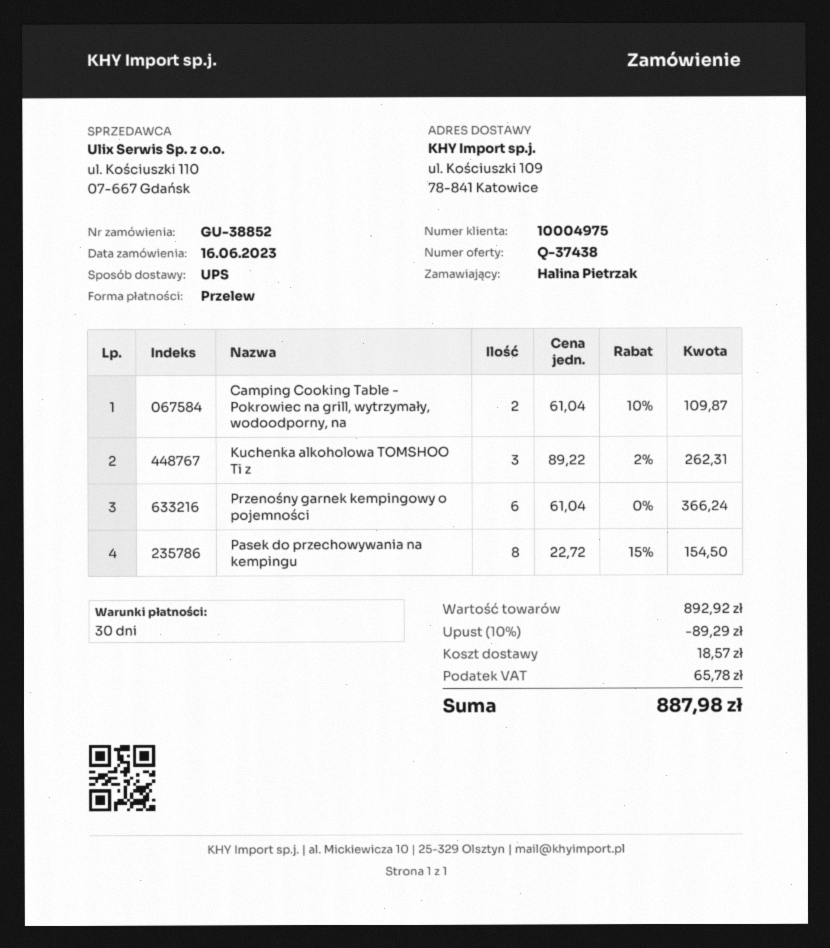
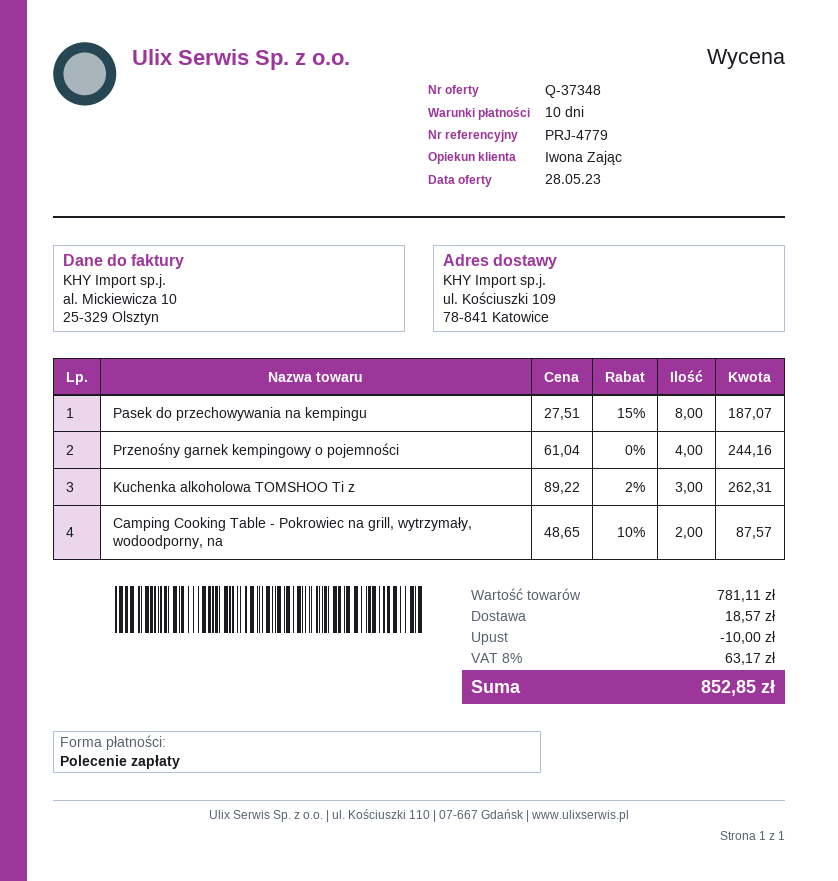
quote number: Q-37438 -> Q-37348
payment terms: 30 days -> 10 days
payment method: bank transfer -> direct debit
Camping Cooking Table - Pokrowiec na grill, wytrzymały, wodoodporny, na: 2 x 61.04 - 10% = 109.87 -> 2 x 48.65 - 10% = 87.57
Przenośny garnek kempingowy o pojemności: 6 x 61.04 = 366.24 -> 4 x 61.04 = 244.16
Pasek do przechowywania na kempingu: 8 x 22.72 - 15% = 154.50 -> 8 x 27.51 - 15% = 187.07
subtotal: 892.92 -> 781.11
discount: 89.29 -> 10.00
tax: 65.78 -> 63.17
total: 887.98 -> 852.85

